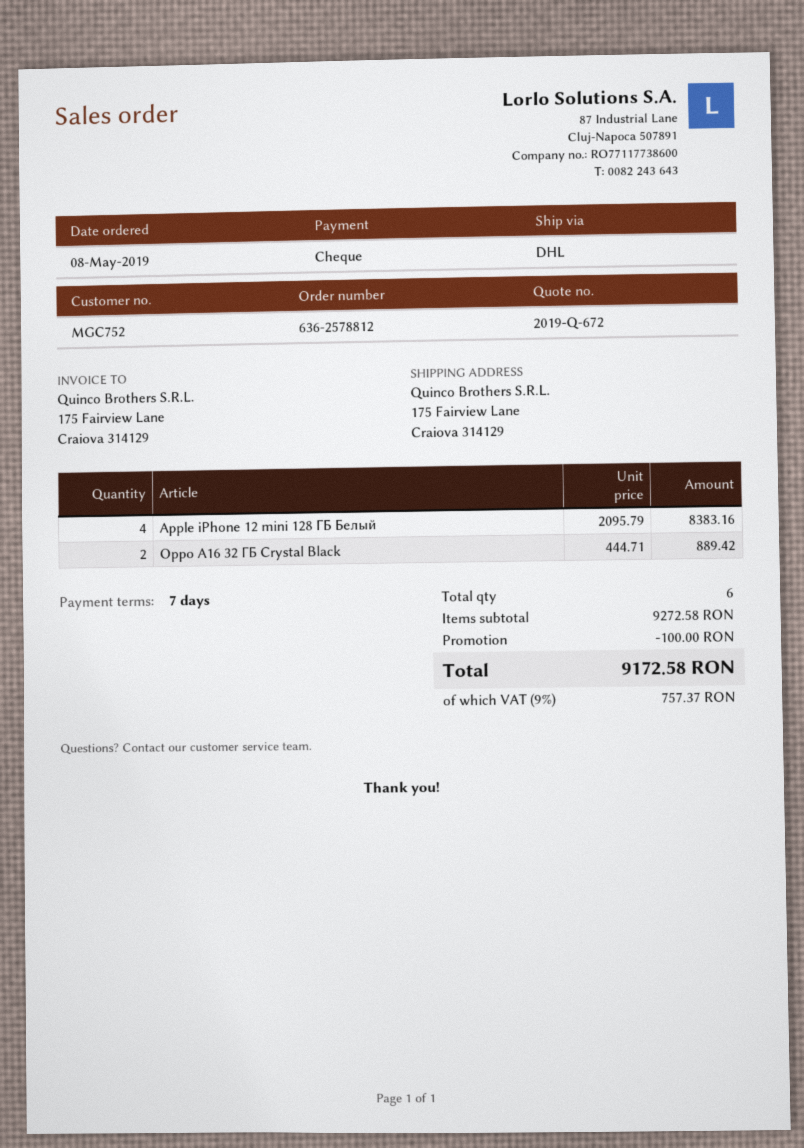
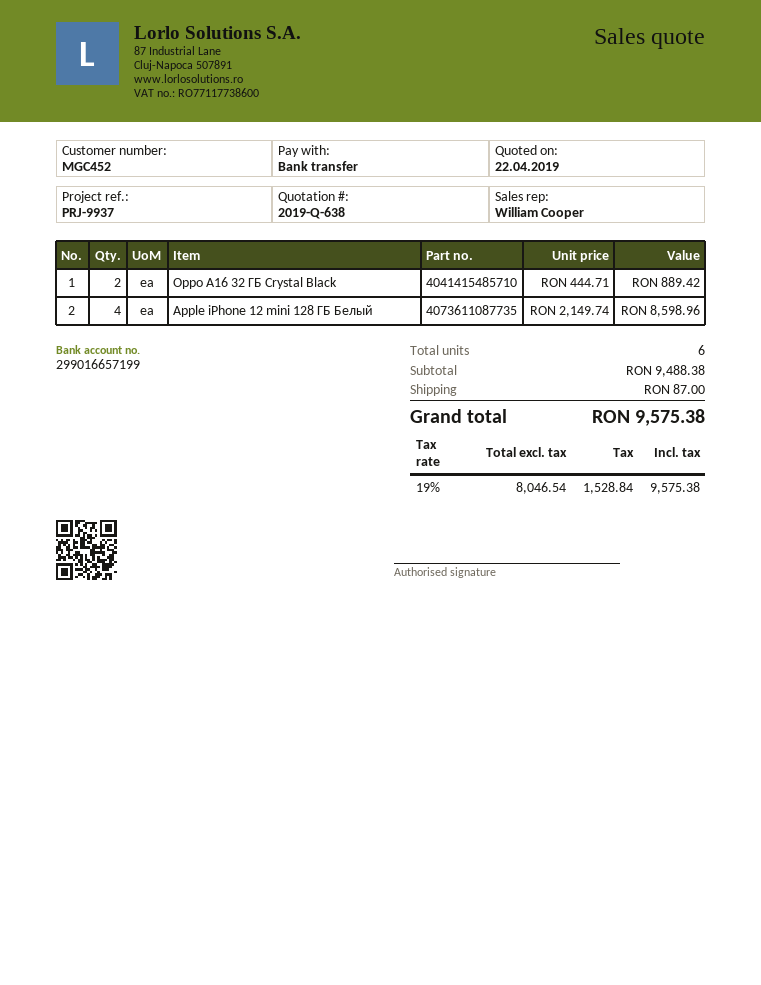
quote number: 2019-Q-672 -> 2019-Q-638
customer number: MGC752 -> MGC452
payment method: cheque -> bank transfer
Apple iPhone 12 mini 128 ГБ Белый: 4 x 2095.79 = 8383.16 -> 4 x 2149.74 = 8598.96
subtotal: 9272.58 -> 9488.38
discount: 100.00 -> none
shipping: none -> 87.00
tax: 9% = 757.37 -> 19% = 1528.84
total: 9172.58 -> 9575.38

